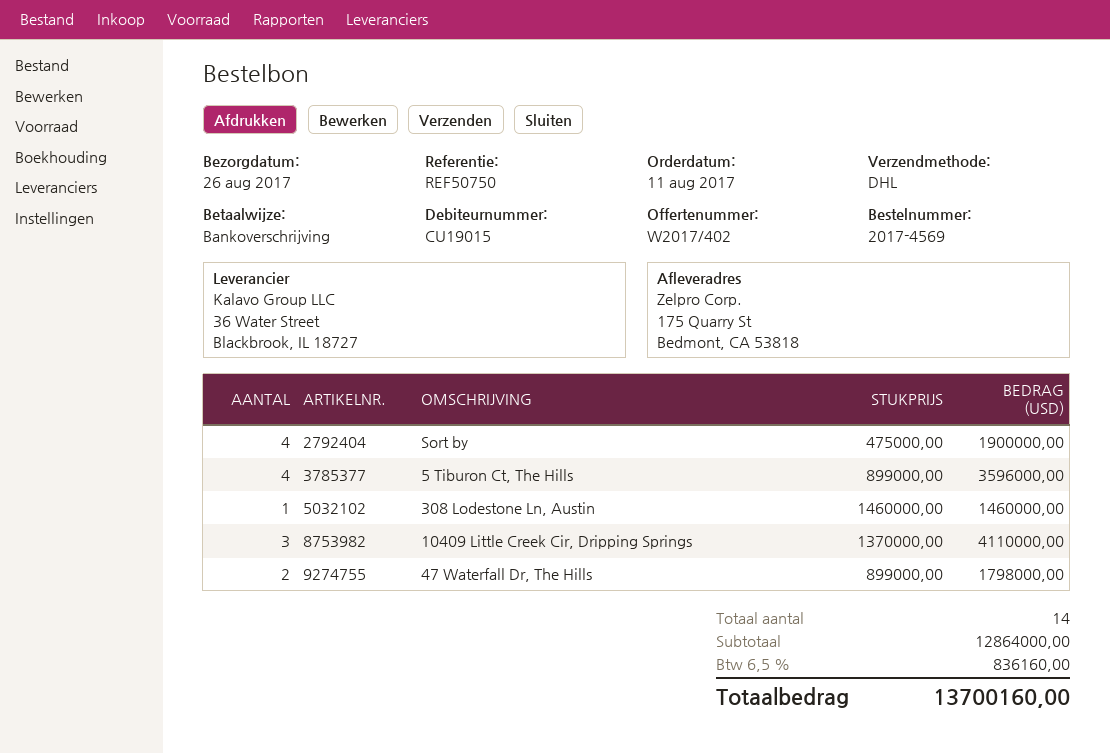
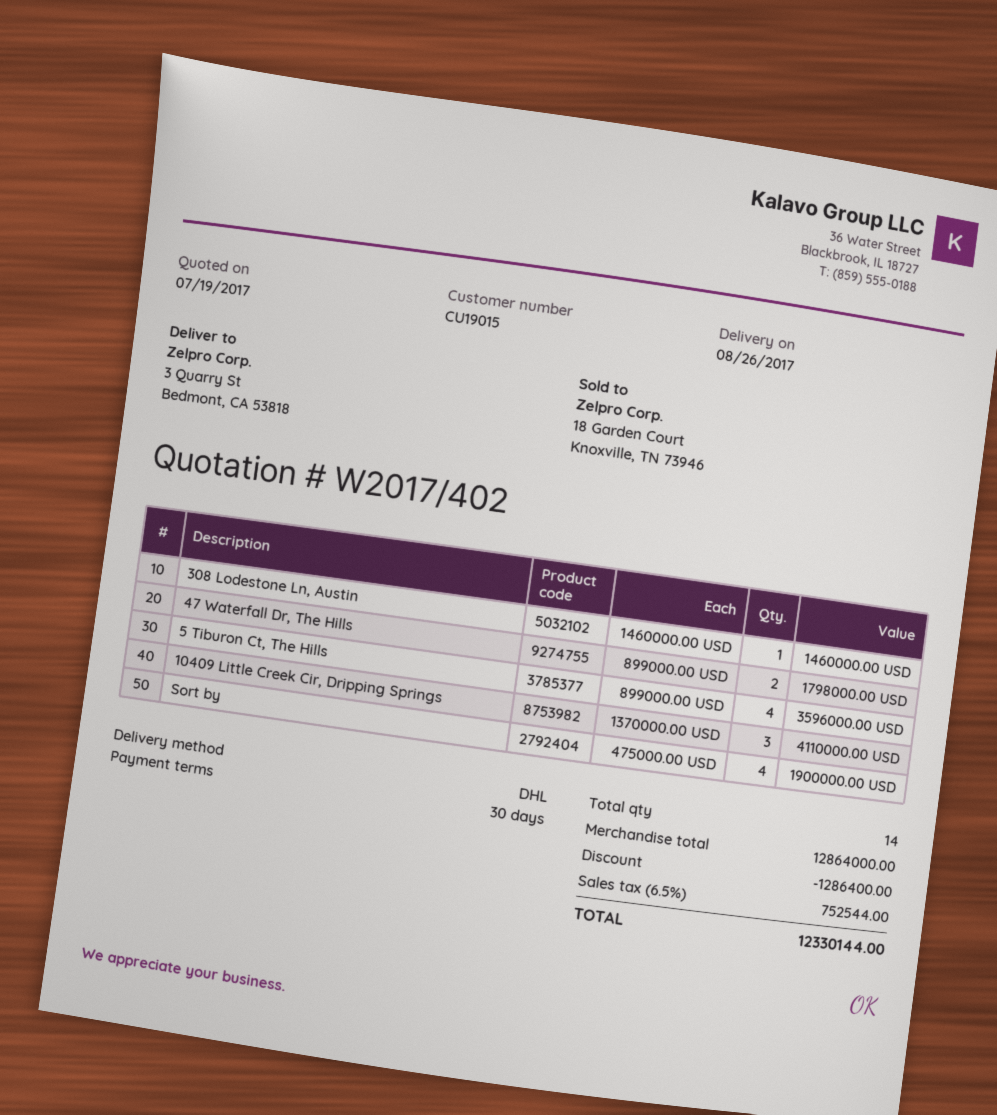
ship to: 175 Quarry St, Bedmont, CA 53818 -> 3 Quarry St, Bedmont, CA 53818
discount: none -> 1286400.00
tax: 6.5% = 836160.00 -> 6.5% = 752544.00
total: 13700160.00 -> 12330144.00

